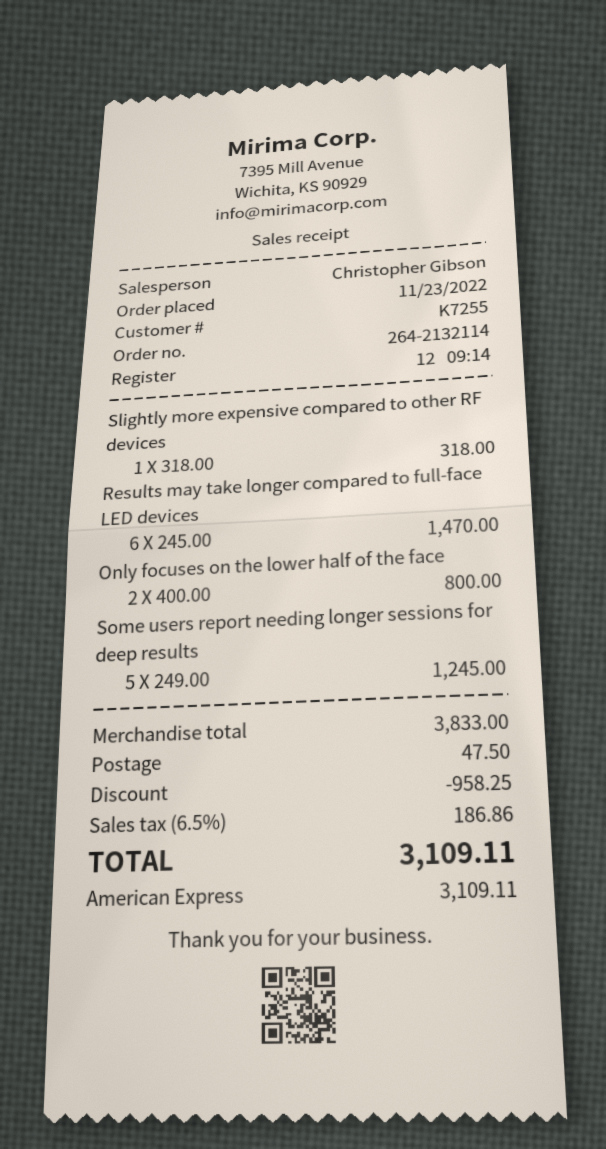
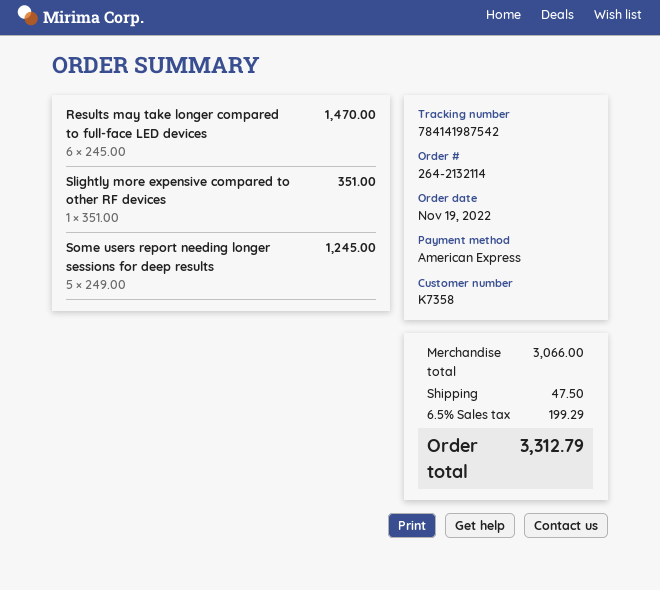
order date: 2022-11-23 -> 2022-11-19
customer number: K7255 -> K7358
Slightly more expensive compared to other RF devices: 1 x 318.00 = 318.00 -> 1 x 351.00 = 351.00
Only focuses on the lower half of the face: 2 x 400.00 = 800.00 -> none
subtotal: 3833.00 -> 3066.00
discount: 958.25 -> none
tax: 6.5% = 186.86 -> 6.5% = 199.29
total: 3109.11 -> 3312.79

